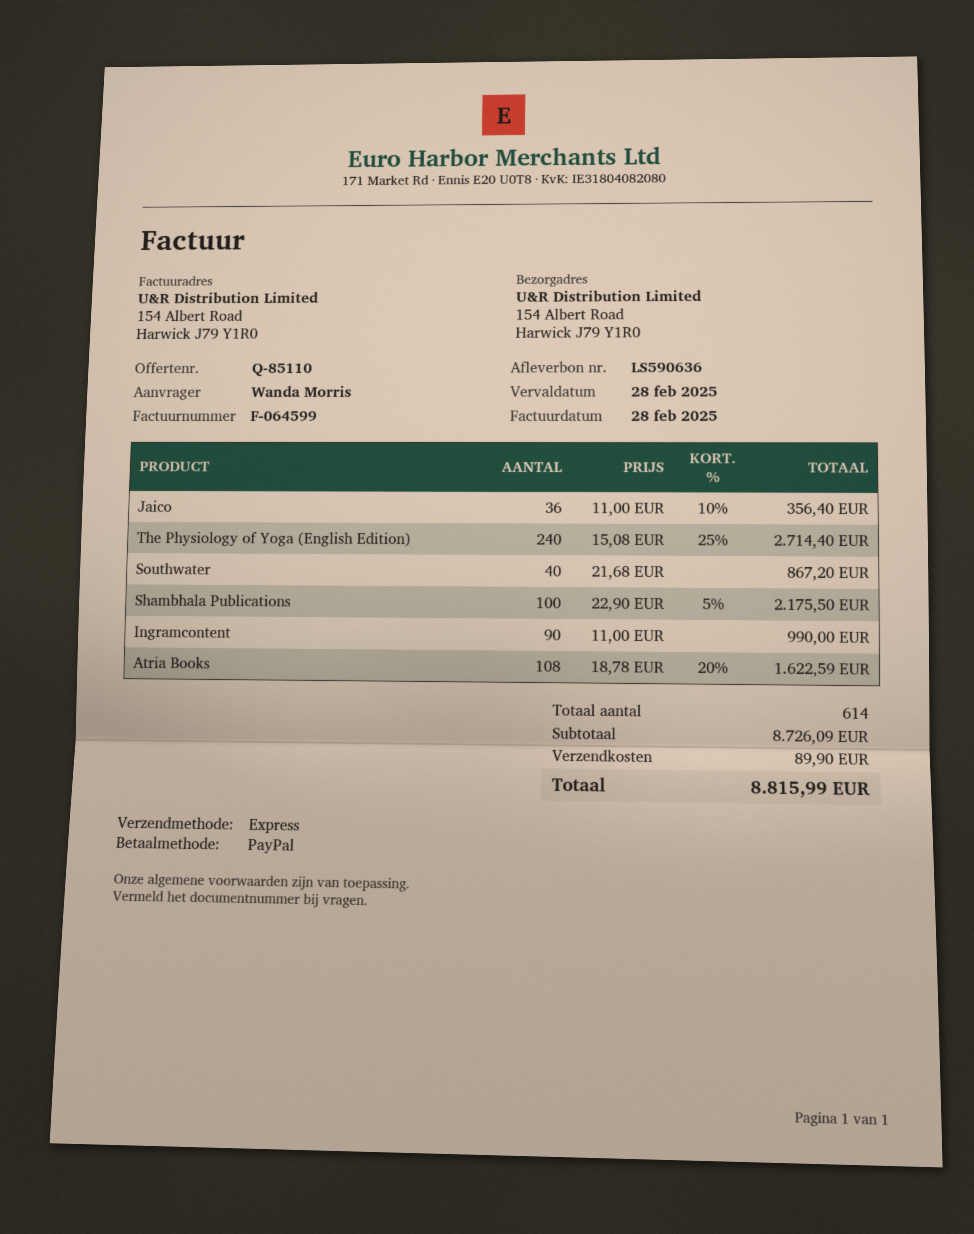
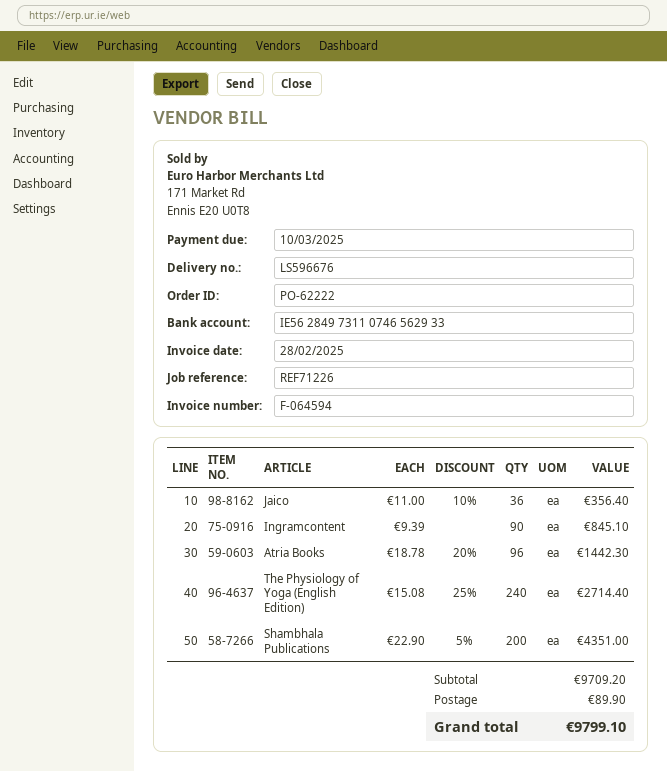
delivery note number: LS590636 -> LS596676
invoice number: F-064599 -> F-064594
due date: 2025-02-28 -> 2025-03-10
Southwater: 40 x 21.68 = 867.20 -> none
Shambhala Publications: 100 x 22.90 - 5% = 2175.50 -> 200 x 22.90 - 5% = 4351.00
Ingramcontent: 90 x 11.00 = 990.00 -> 90 x 9.39 = 845.10
Atria Books: 108 x 18.78 - 20% = 1622.59 -> 96 x 18.78 - 20% = 1442.30
subtotal: 8726.09 -> 9709.20
total: 8815.99 -> 9799.10

